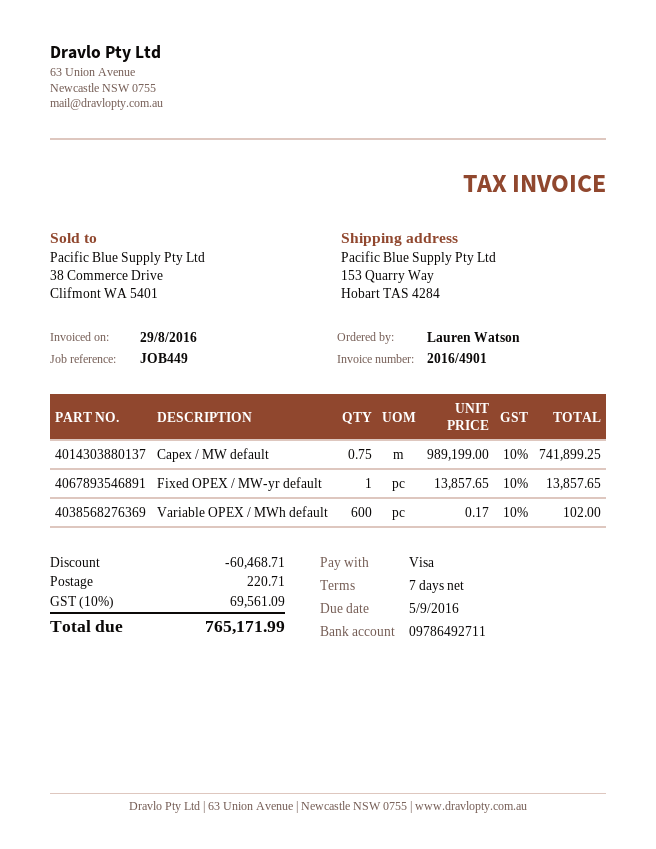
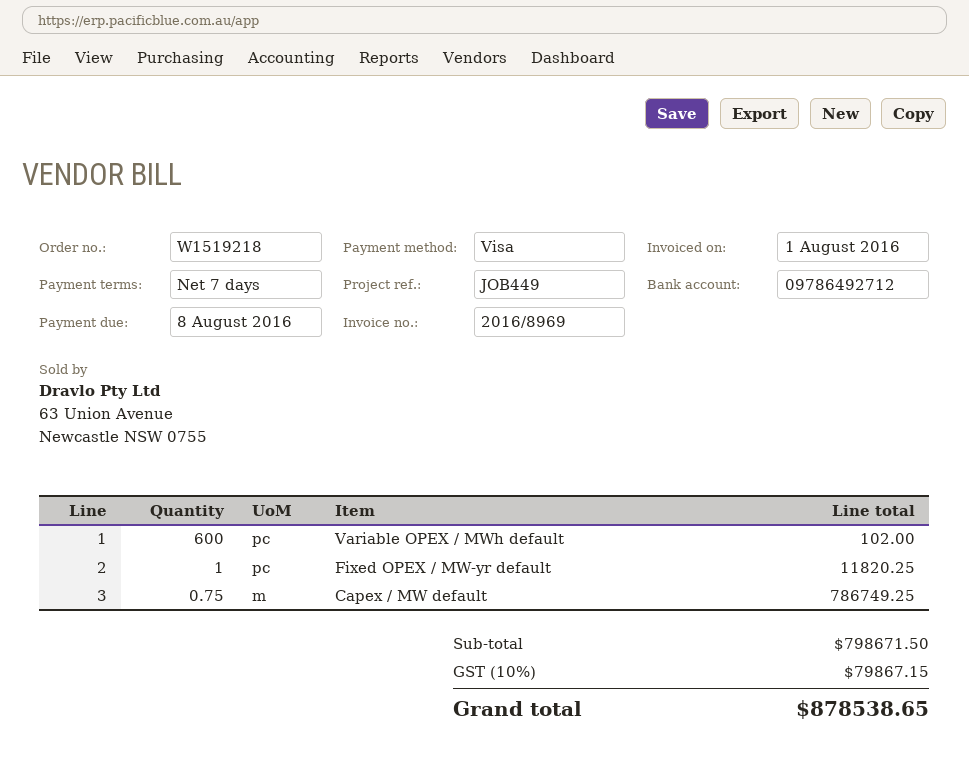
invoice number: 2016/4901 -> 2016/8969
invoice date: 2016-08-29 -> 2016-08-01
due date: 2016-09-05 -> 2016-08-08
bank account: 09786492711 -> 09786492712
Capex / MW default: 0.75 for 741899.25 -> 0.75 for 786749.25
Fixed OPEX / MW-yr default: 1 for 13857.65 -> 1 for 11820.25
discount: 60468.71 -> none
shipping: 220.71 -> none
tax: 10% = 69561.09 -> 10% = 79867.15
total: 765171.99 -> 878538.65

